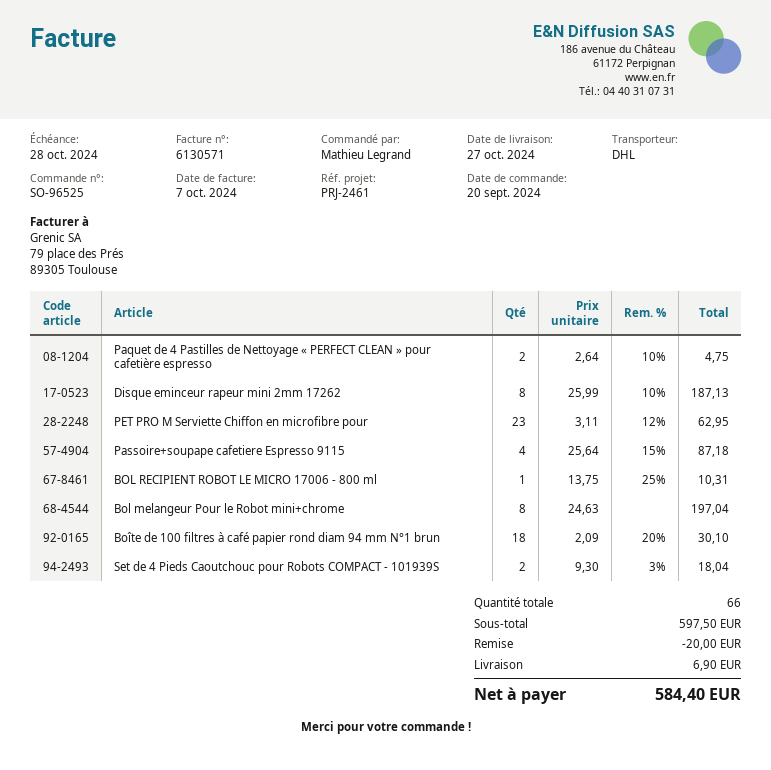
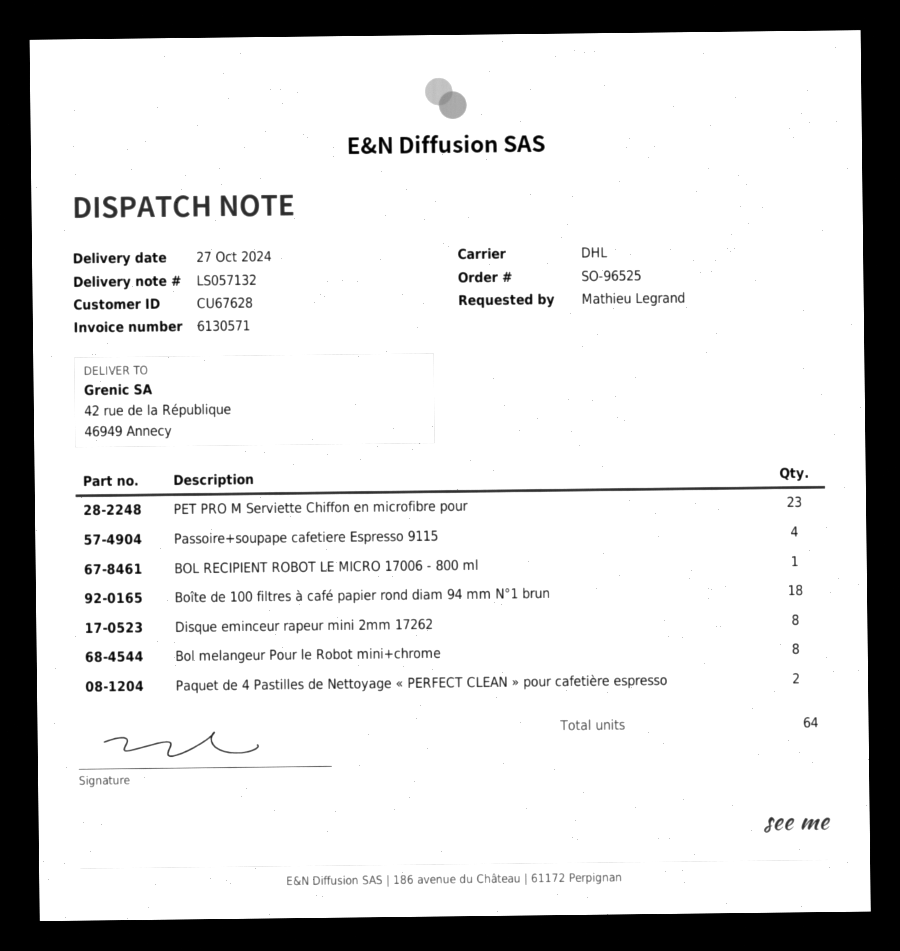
Set de 4 Pieds Caoutchouc pour Robots COMPACT - 101939S: 2 -> none
total quantity: 66 -> 64

